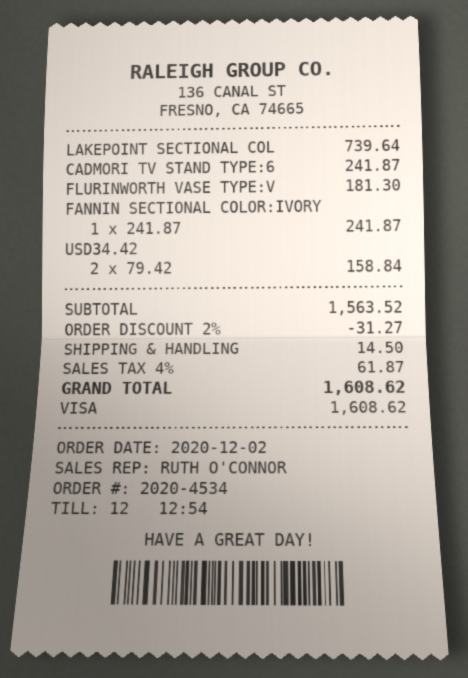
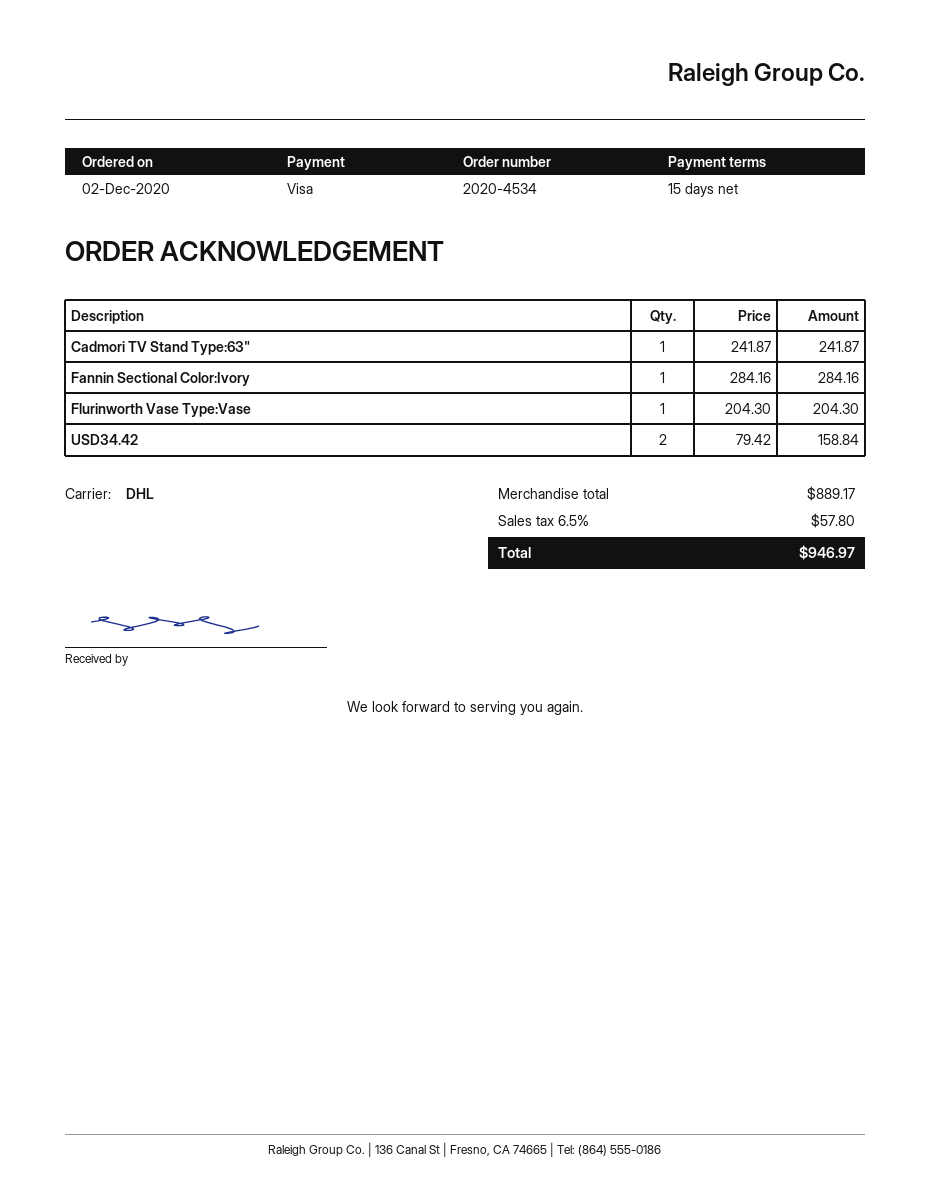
LAKEPOINT SECTIONAL COL: 1 x 739.64 = 739.64 -> none
FLURINWORTH VASE TYPE:V: 1 x 181.30 = 181.30 -> 1 x 204.30 = 204.30
FANNIN SECTIONAL COLOR:IVORY: 1 x 241.87 = 241.87 -> 1 x 284.16 = 284.16
subtotal: 1563.52 -> 889.17
discount: 2% = 31.27 -> none
shipping: 14.50 -> none
tax: 4% = 61.87 -> 6.5% = 57.80
total: 1608.62 -> 946.97

